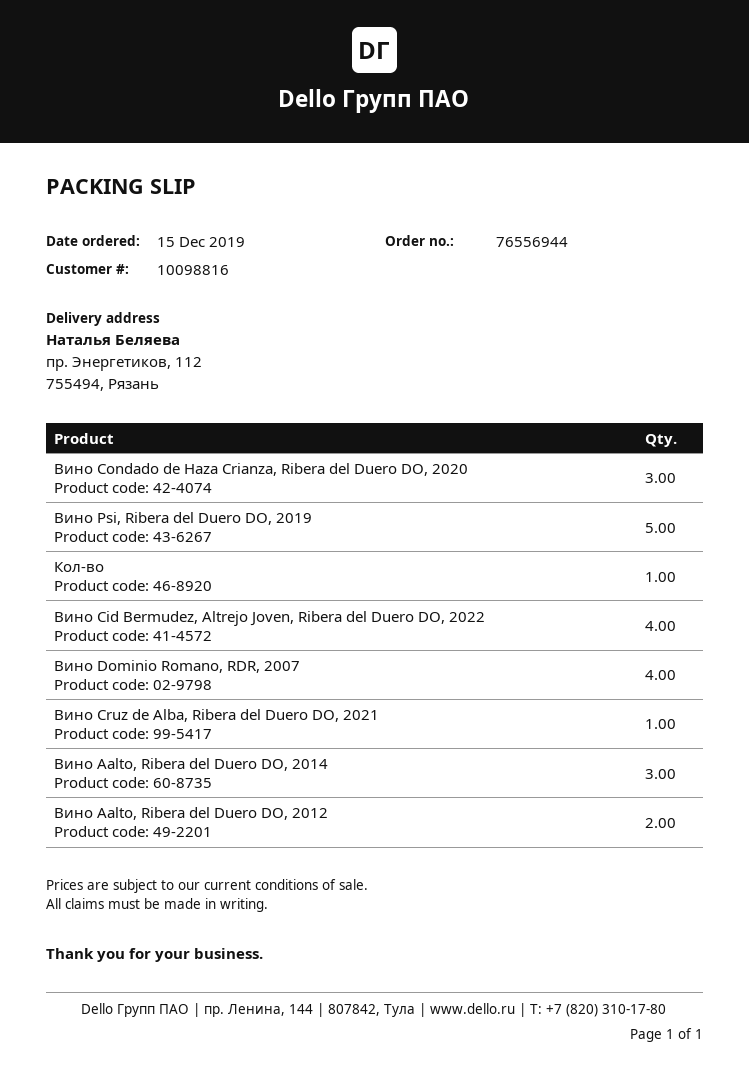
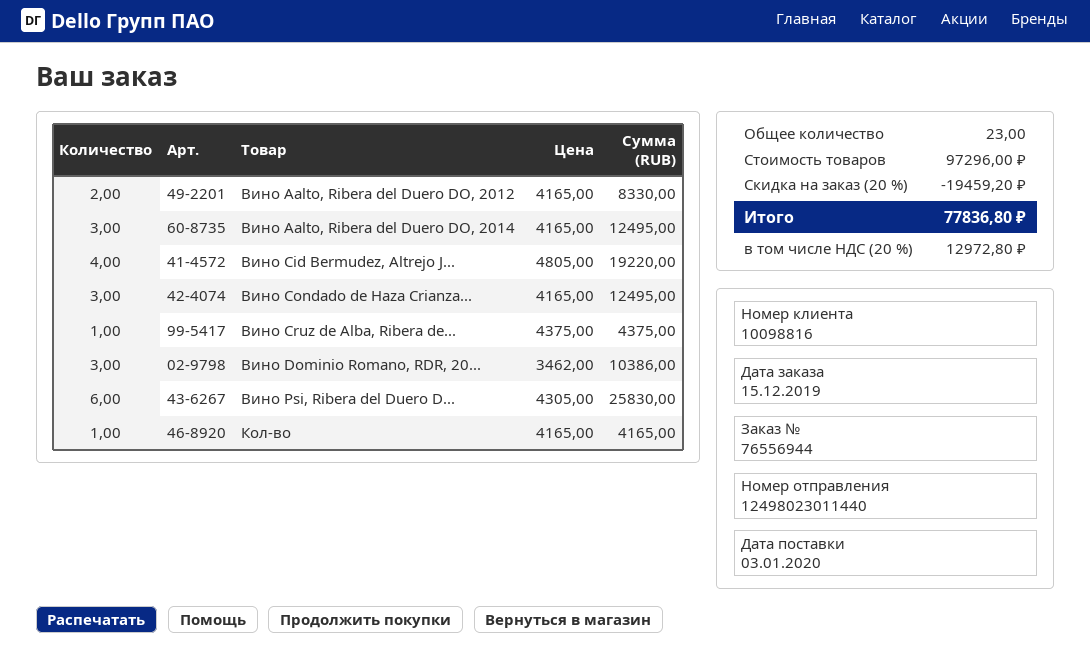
Вино Psi, Ribera del Duero DO, 2019: 5 -> 6
Вино Dominio Romano, RDR, 2007: 4 -> 3

